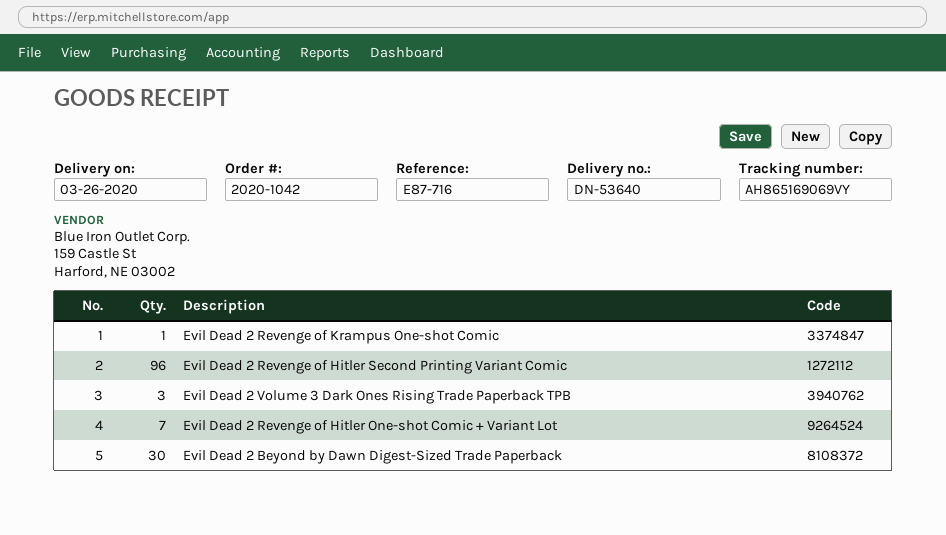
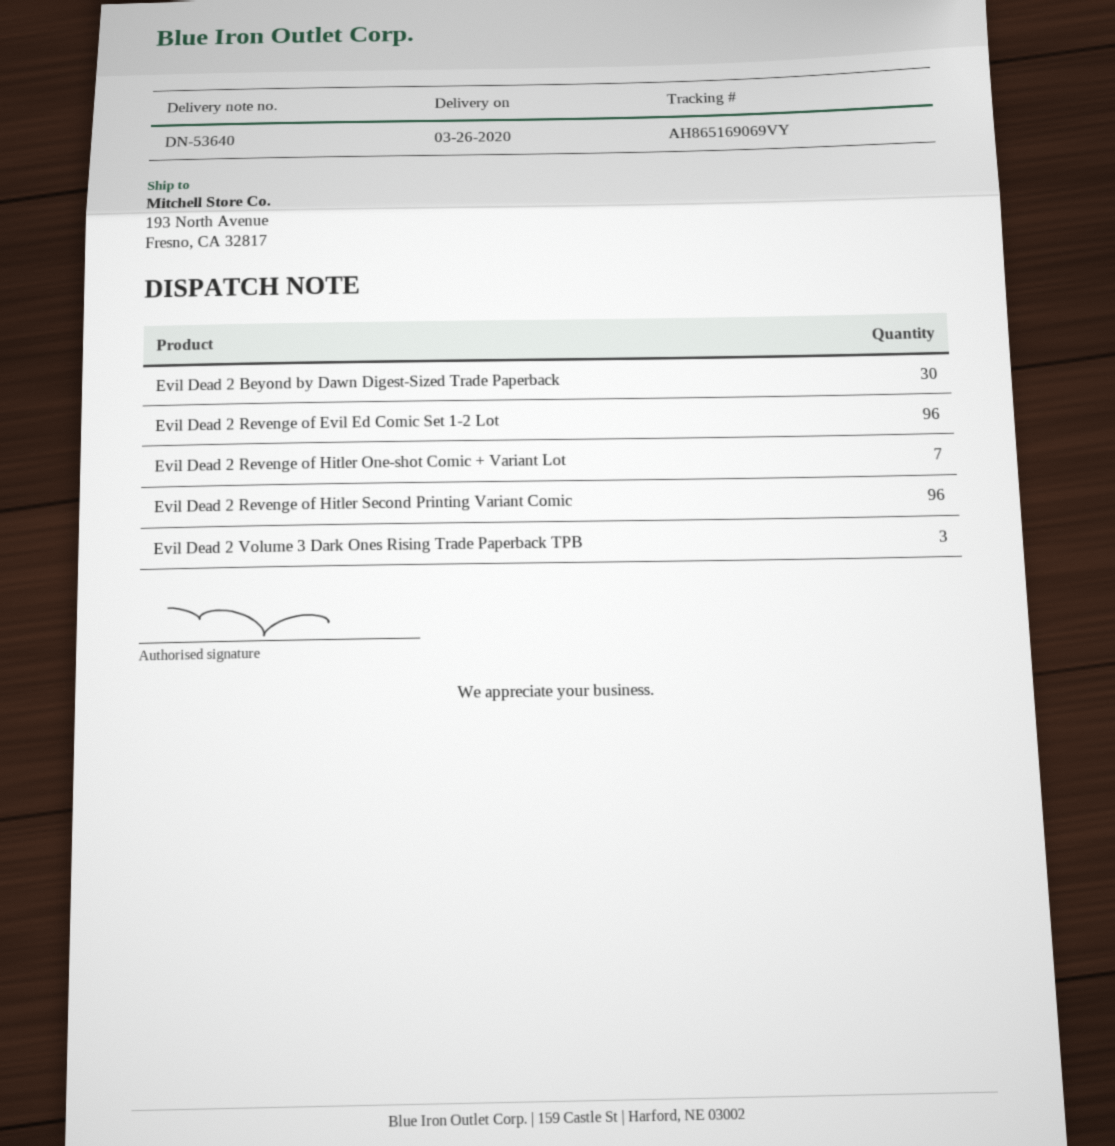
Evil Dead 2 Revenge of Krampus One-shot Comic: 1 -> none
Evil Dead 2 Revenge of Evil Ed Comic Set 1-2 Lot: none -> 96

